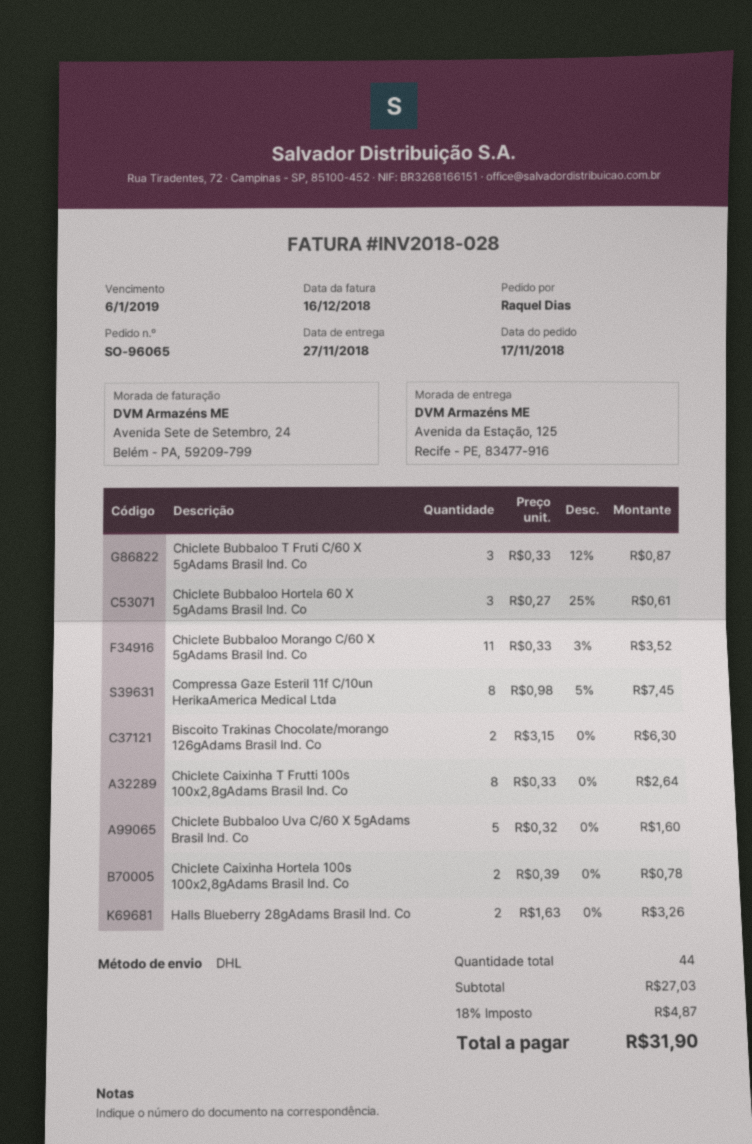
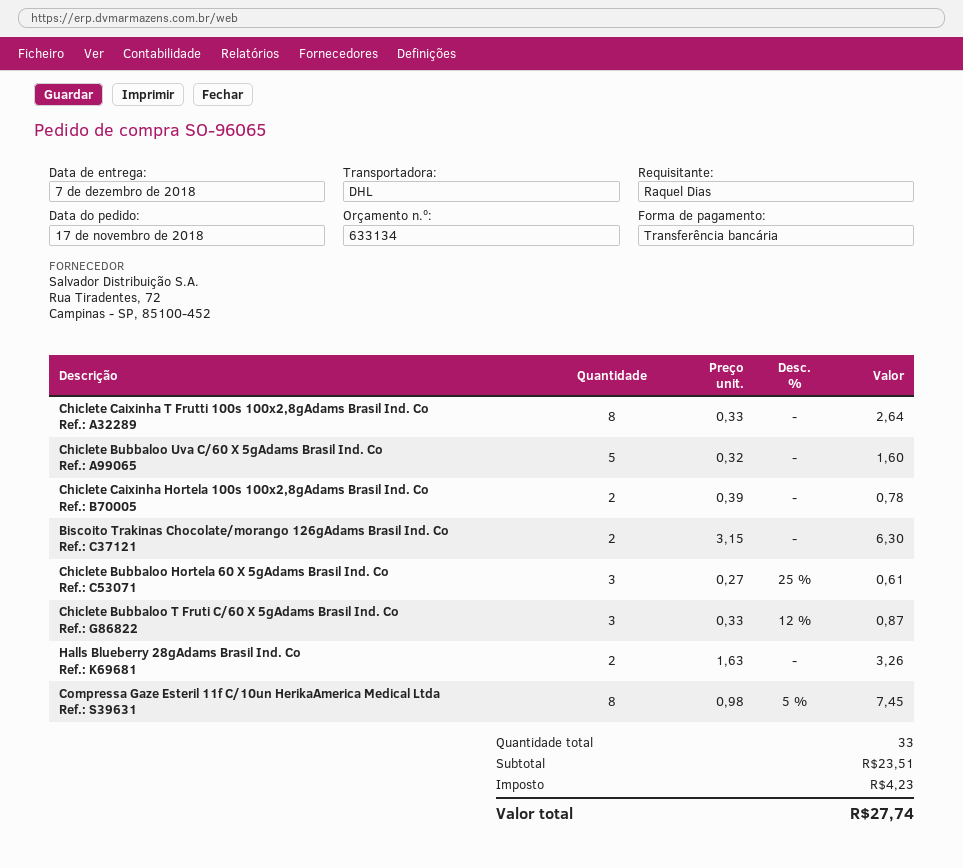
delivery date: 2018-11-27 -> 2018-12-07
Chiclete Bubbaloo Morango C/60 X 5gAdams Brasil Ind. Co: 11 x 0.33 - 3% = 3.52 -> none
total quantity: 44 -> 33
subtotal: 27.03 -> 23.51
tax: 4.87 -> 4.23
total: 31.90 -> 27.74

